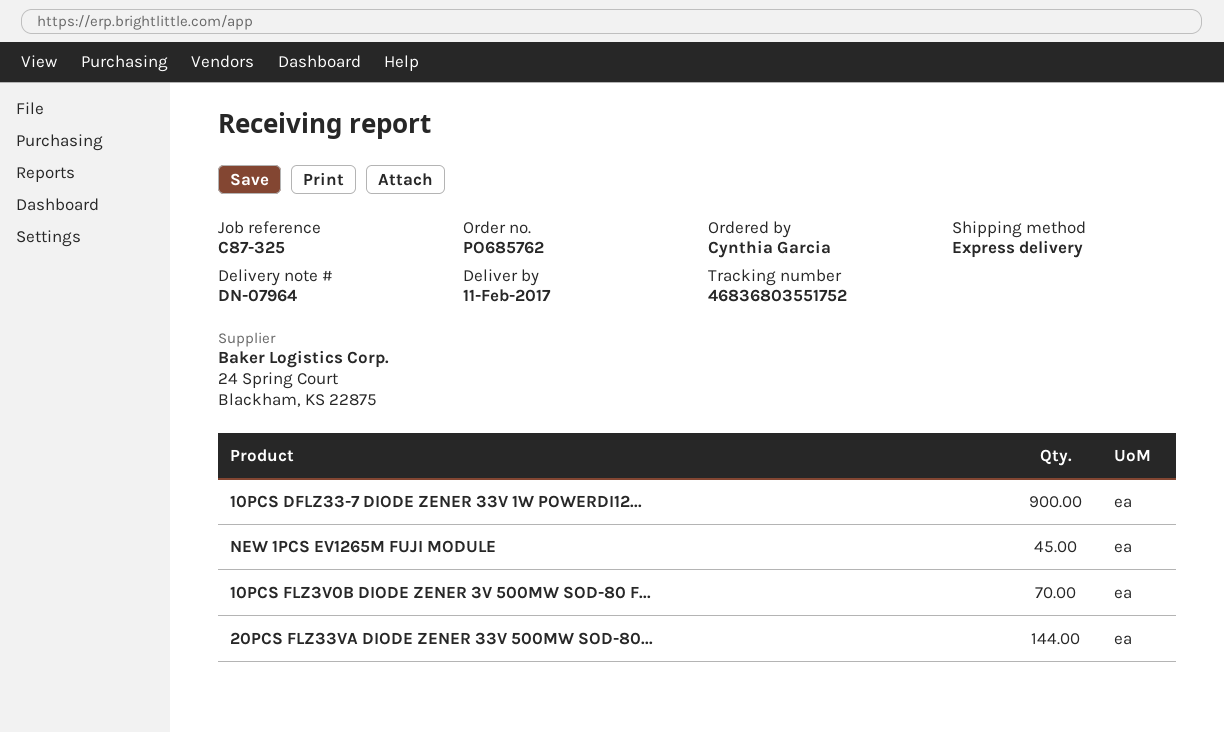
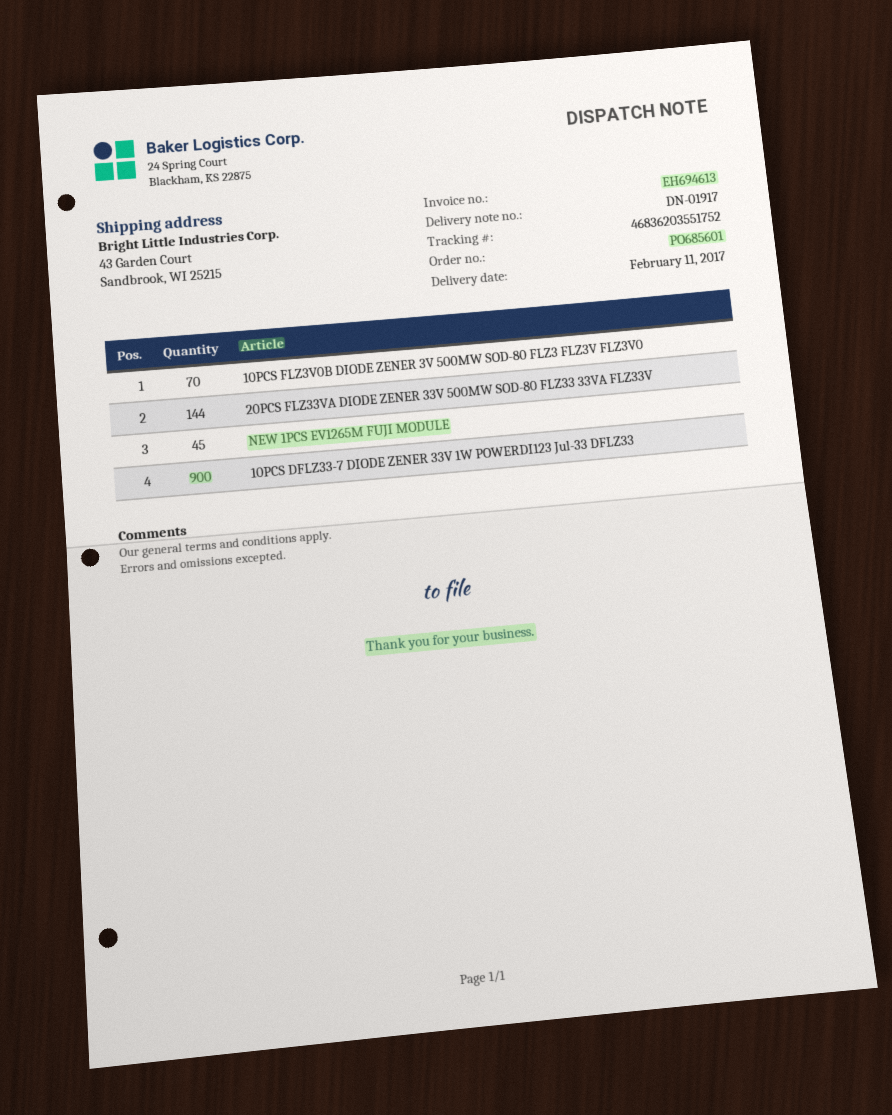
order number: PO685762 -> PO685601
delivery note number: DN-07964 -> DN-01917
tracking number: 46836803551752 -> 46836203551752

